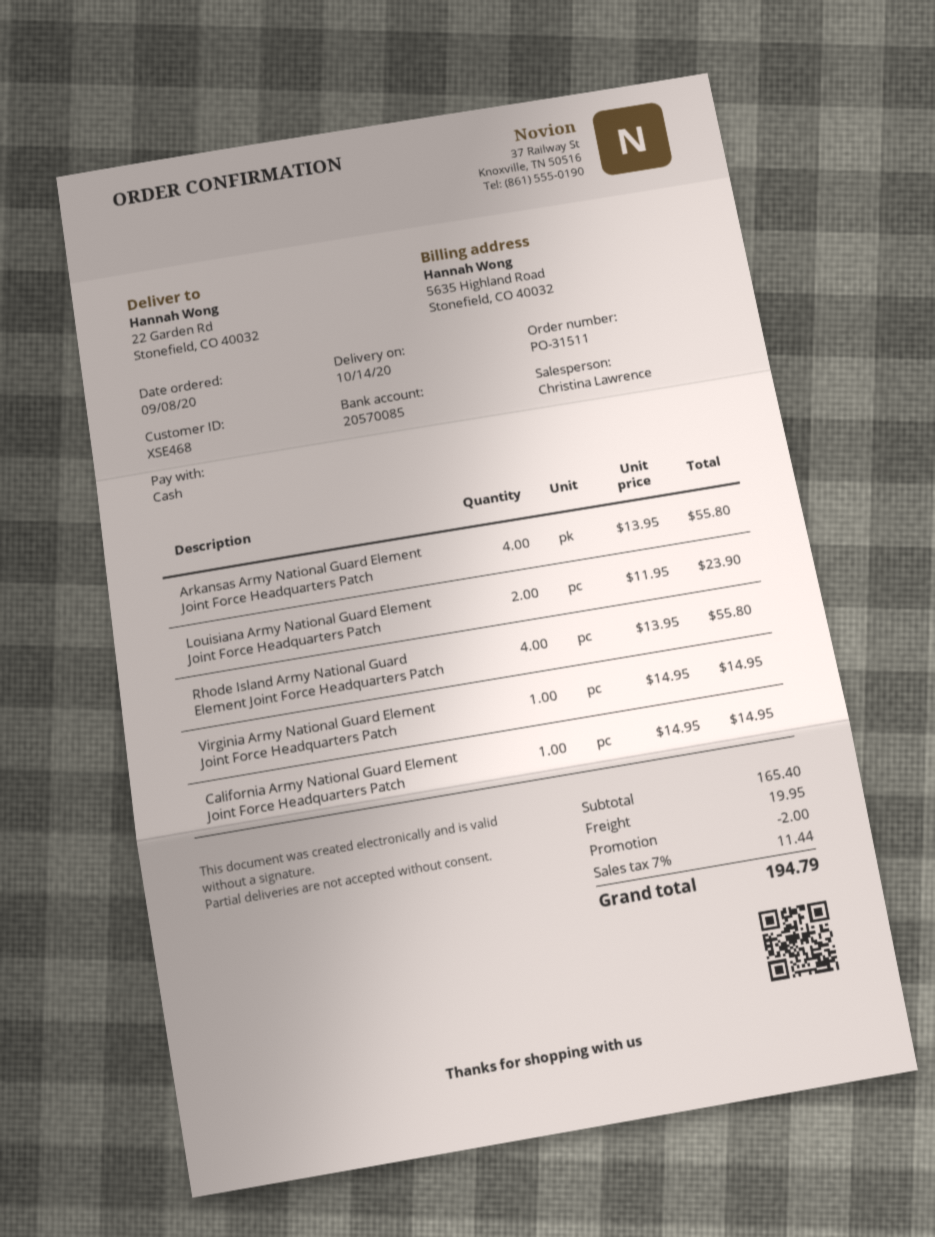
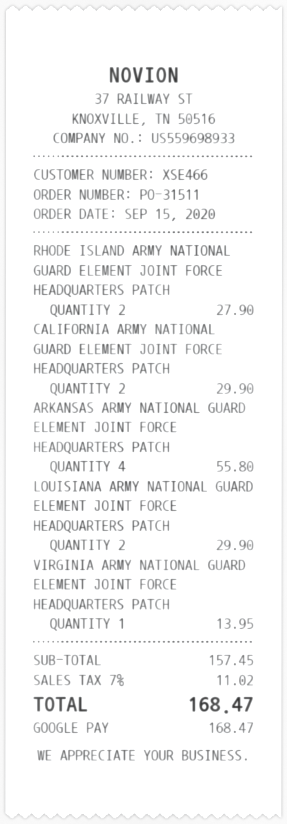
order date: 2020-09-08 -> 2020-09-15
customer number: XSE468 -> XSE466
payment method: cash -> Google Pay
Louisiana Army National Guard Element Joint Force Headquarters Patch: 2 for 23.90 -> 2 for 29.90
Rhode Island Army National Guard Element Joint Force Headquarters Patch: 4 for 55.80 -> 2 for 27.90
Virginia Army National Guard Element Joint Force Headquarters Patch: 1 for 14.95 -> 1 for 13.95
California Army National Guard Element Joint Force Headquarters Patch: 1 for 14.95 -> 2 for 29.90
subtotal: 165.40 -> 157.45
discount: 2.00 -> none
shipping: 19.95 -> none
tax: 7% = 11.44 -> 7% = 11.02
total: 194.79 -> 168.47

